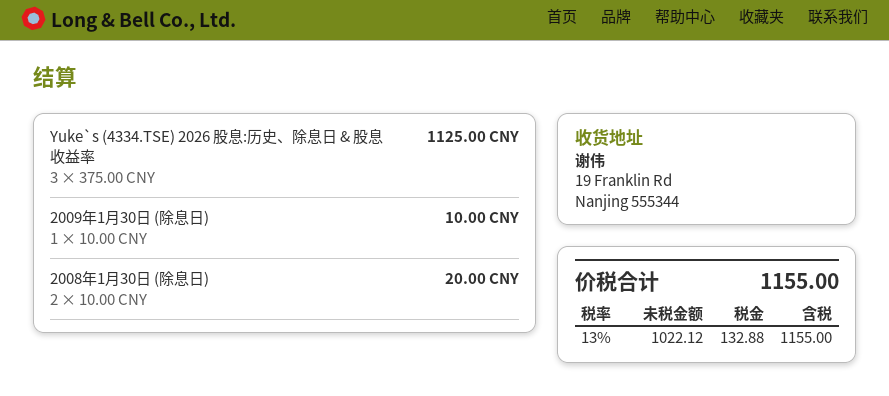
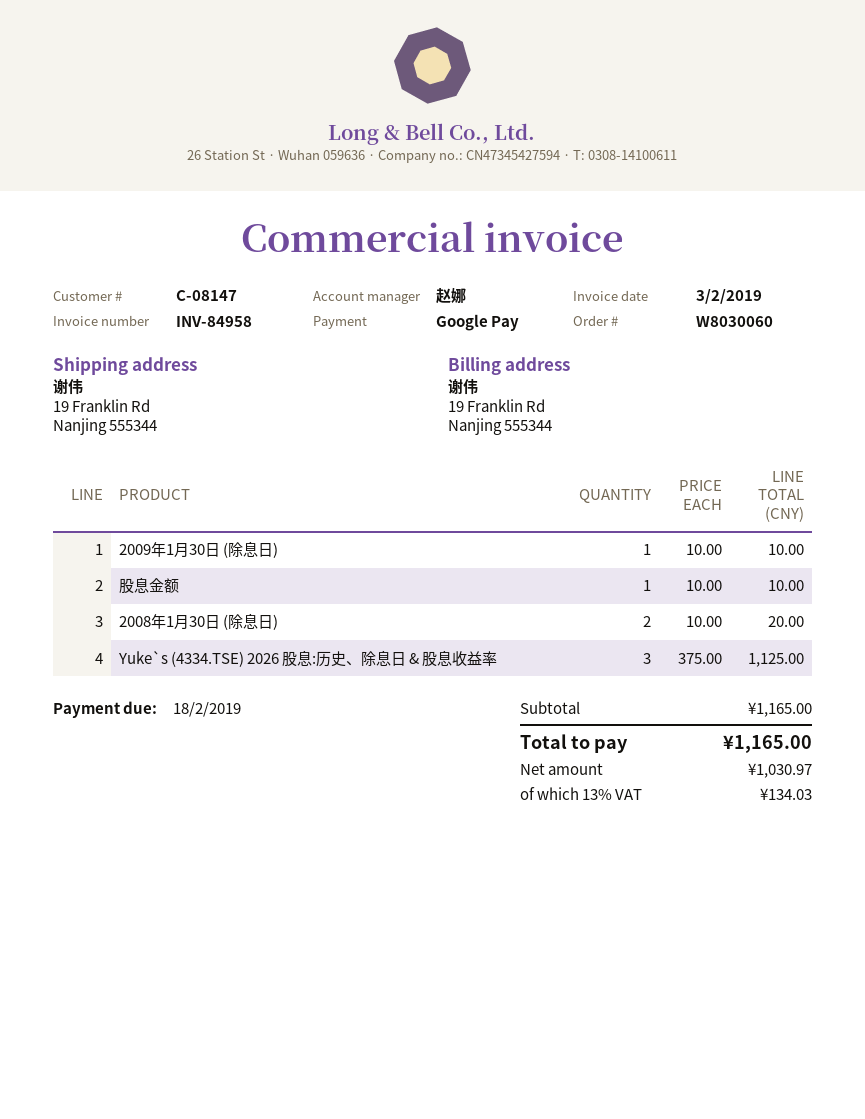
股息金额: none -> 1 x 10.00 = 10.00
net: 1022.12 -> 1030.97
tax: 13% = 132.88 -> 13% = 134.03
total: 1155.00 -> 1165.00

